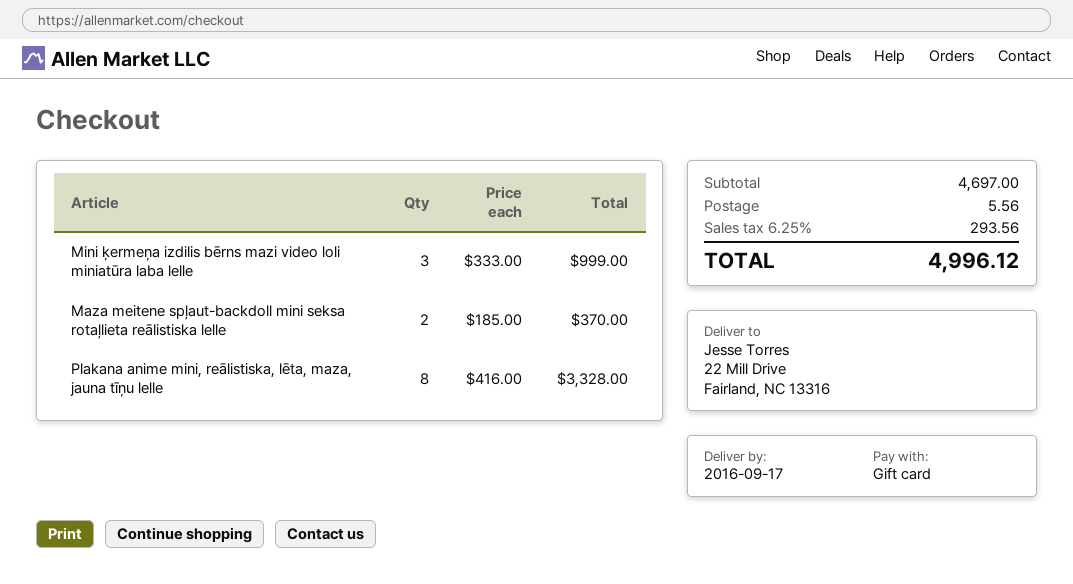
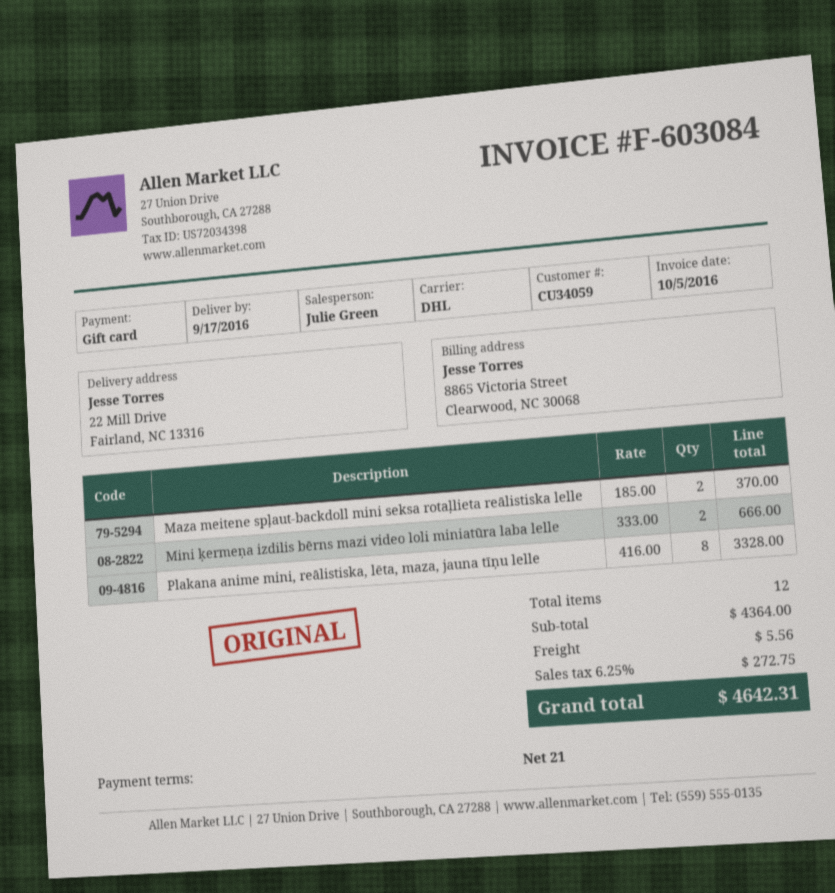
Mini ķermeņa izdilis bērns mazi video loli miniatūra laba lelle: 3 x 333.00 = 999.00 -> 2 x 333.00 = 666.00
subtotal: 4697.00 -> 4364.00
tax: 6.25% = 293.56 -> 6.25% = 272.75
total: 4996.12 -> 4642.31

